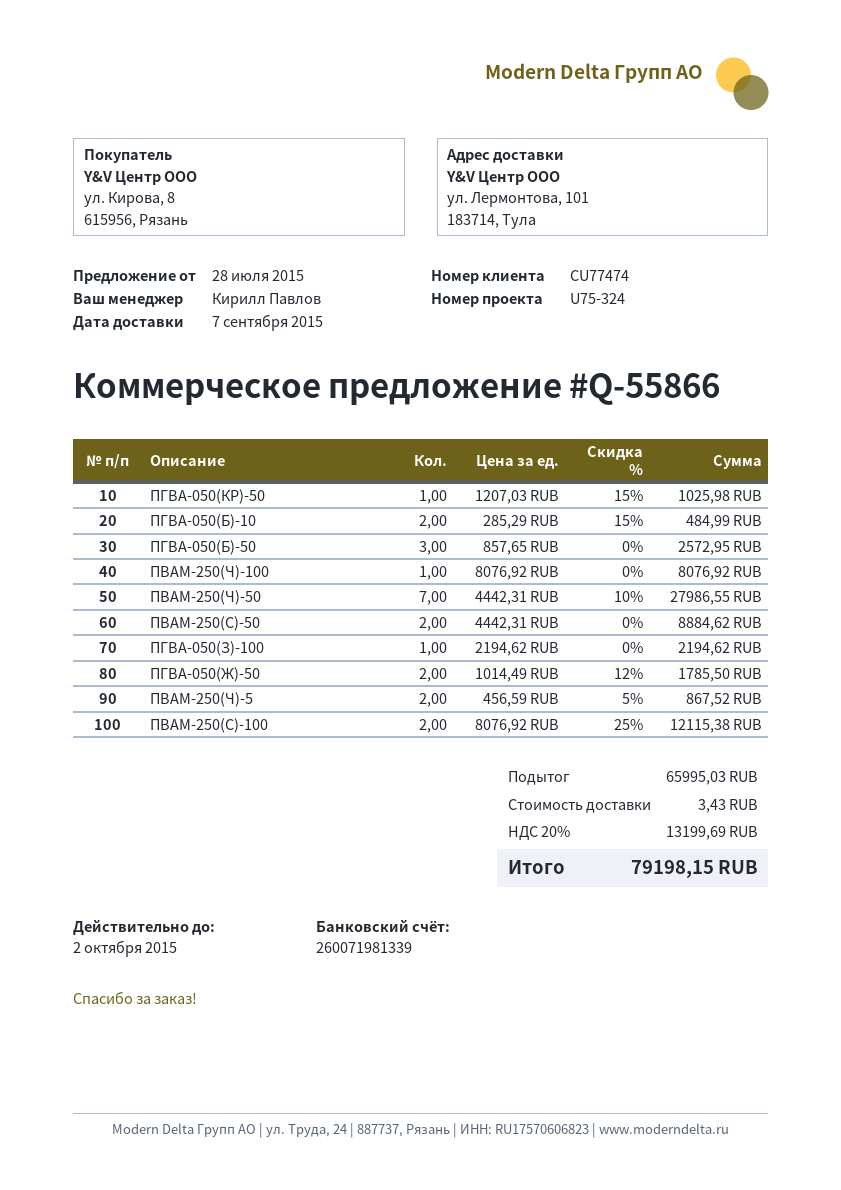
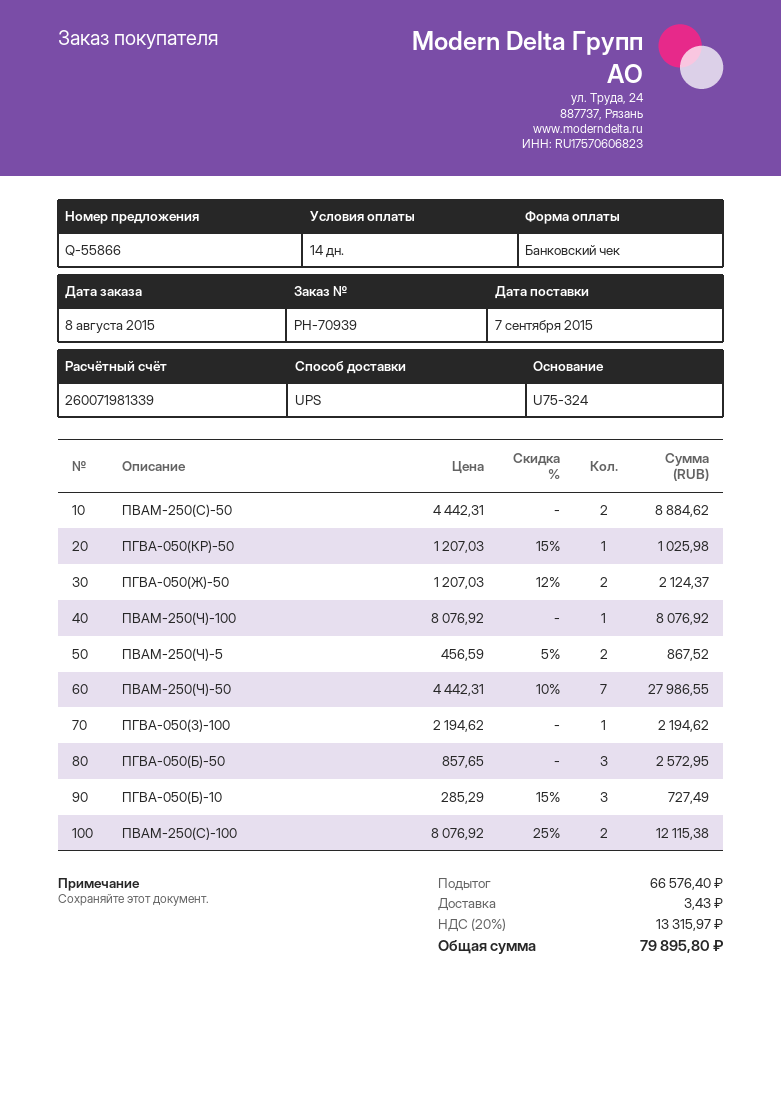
ПГВА-050(Б)-10: 2 x 285.29 - 15% = 484.99 -> 3 x 285.29 - 15% = 727.49
ПГВА-050(Ж)-50: 2 x 1014.49 - 12% = 1785.50 -> 2 x 1207.03 - 12% = 2124.37
subtotal: 65995.03 -> 66576.40
tax: 20% = 13199.69 -> 20% = 13315.97
total: 79198.15 -> 79895.80

